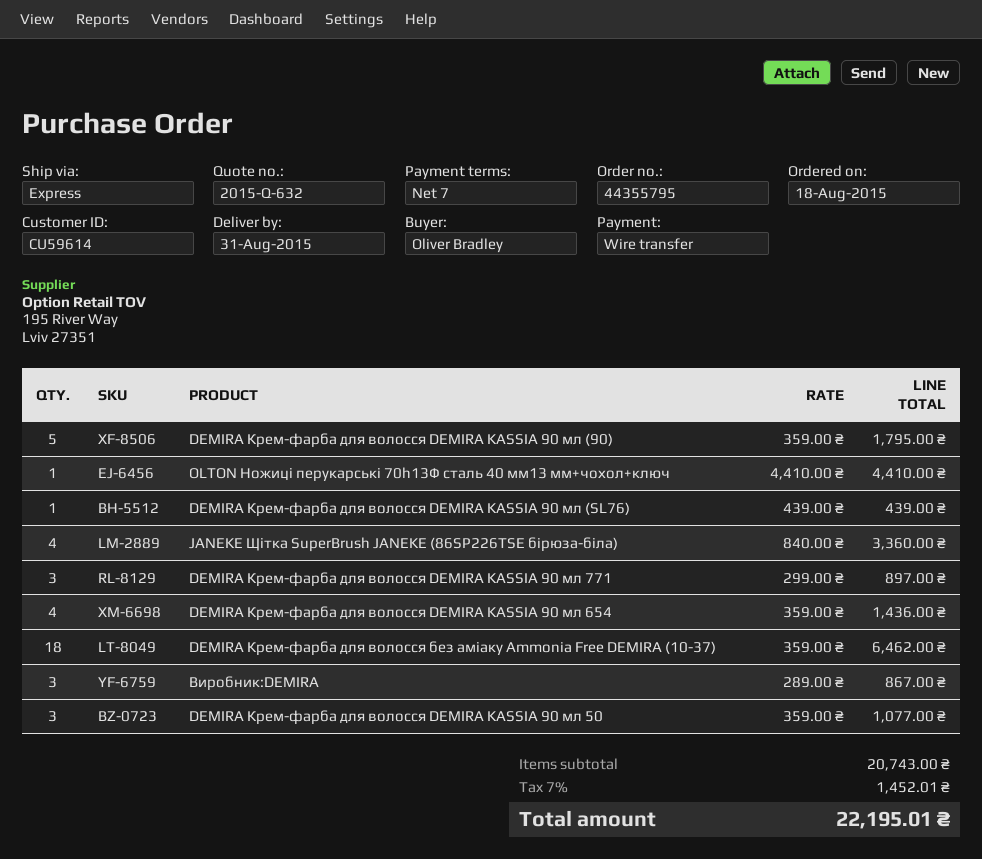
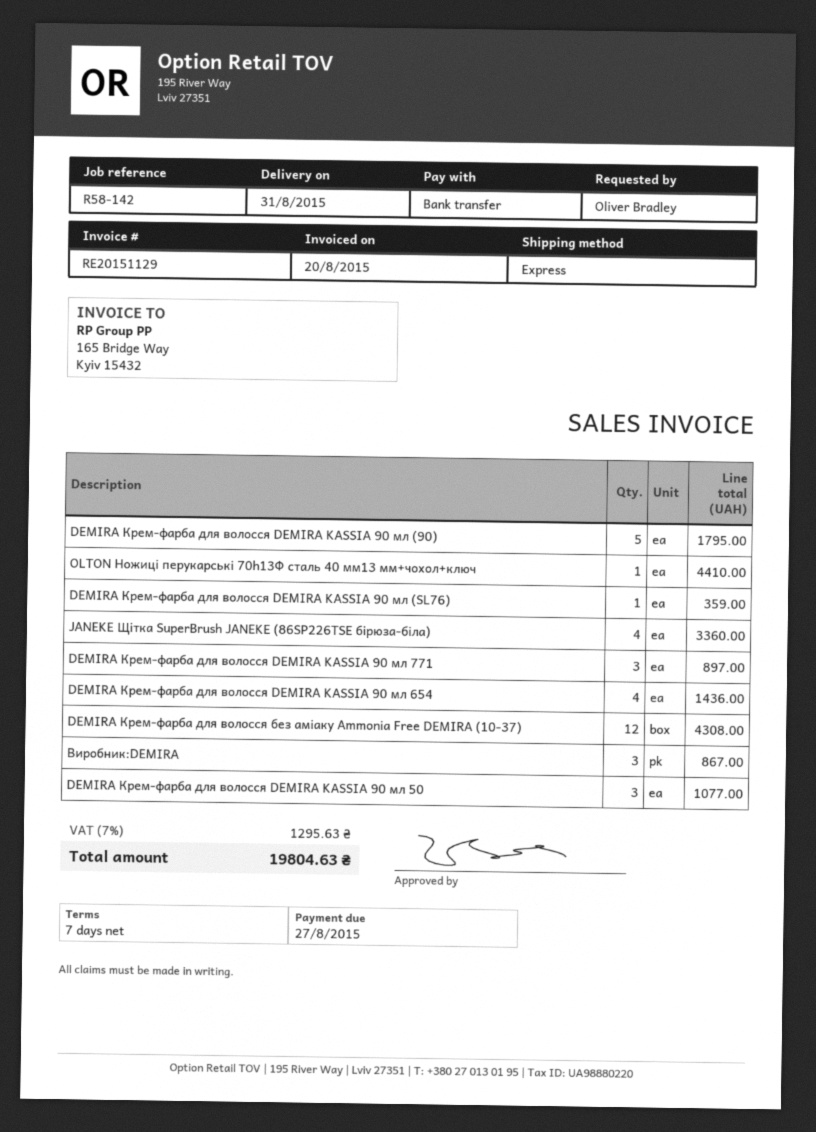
DEMIRA Крем-фарба для волосся DEMIRA KASSIA 90 мл (SL76): 1 for 439.00 -> 1 for 359.00
DEMIRA Крем-фарба для волосся без аміаку Ammonia Free DEMIRA (10-37): 18 for 6462.00 -> 12 for 4308.00
tax: 7% = 1452.01 -> 7% = 1295.63
total: 22195.01 -> 19804.63

